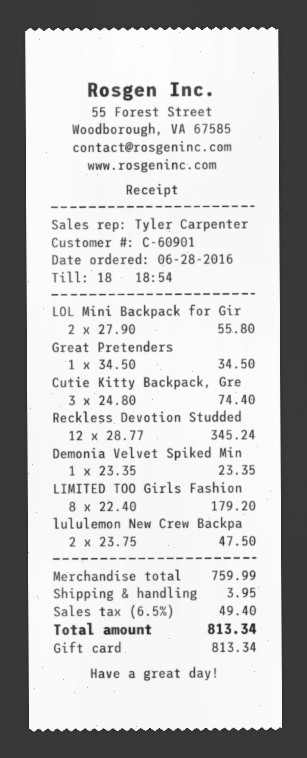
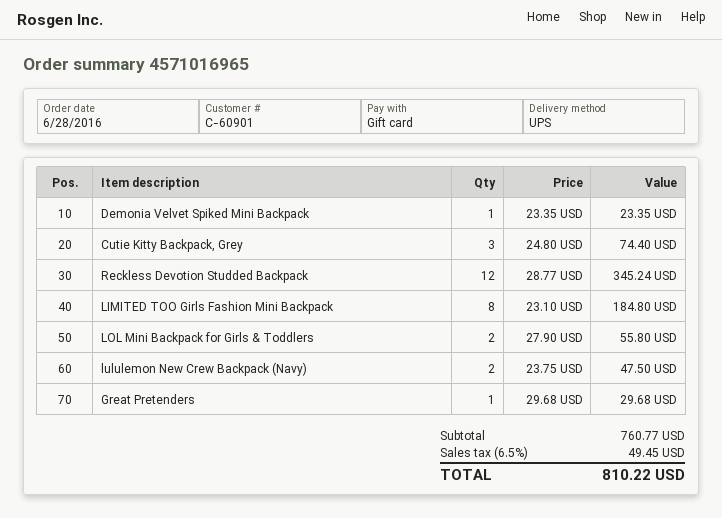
Great Pretenders: 1 x 34.50 = 34.50 -> 1 x 29.68 = 29.68
LIMITED TOO Girls Fashion: 8 x 22.40 = 179.20 -> 8 x 23.10 = 184.80
subtotal: 759.99 -> 760.77
shipping: 3.95 -> none
tax: 6.5% = 49.40 -> 6.5% = 49.45
total: 813.34 -> 810.22

